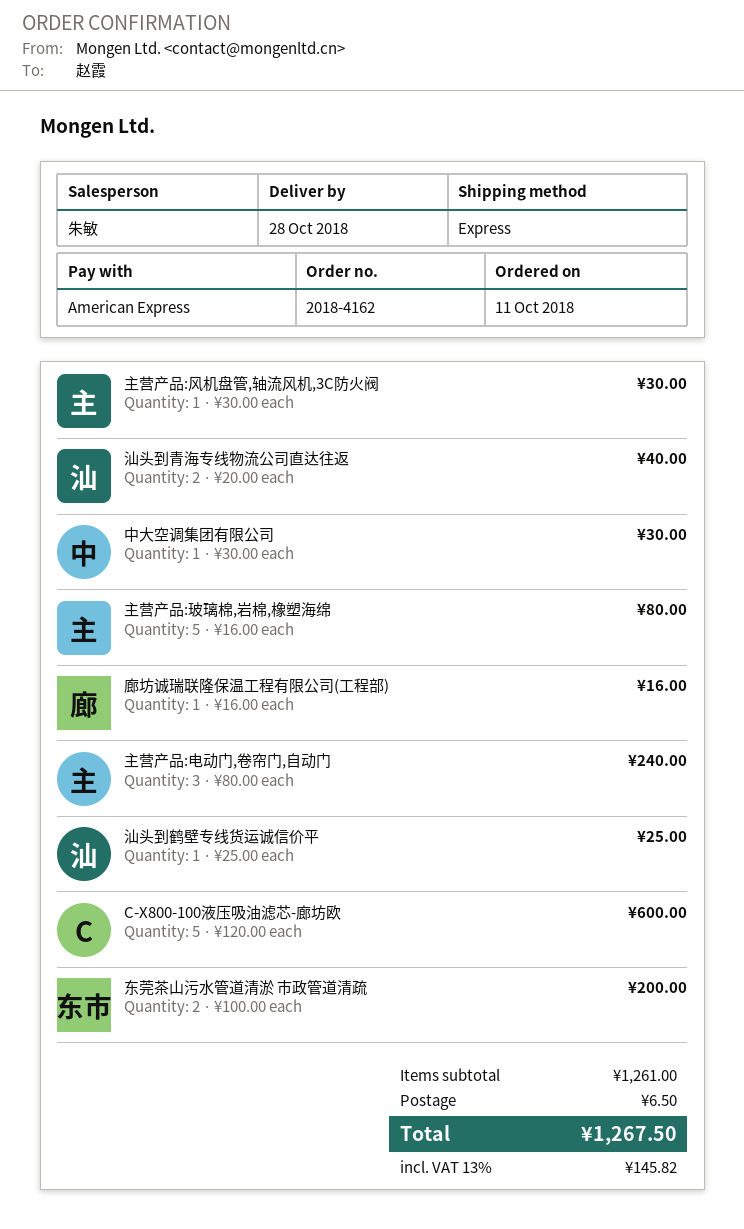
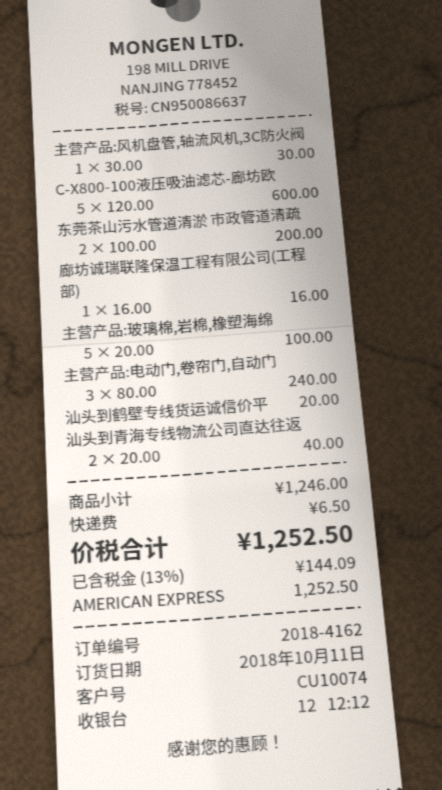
中大空调集团有限公司: 1 x 30.00 = 30.00 -> none
主营产品:玻璃棉,岩棉,橡塑海绵: 5 x 16.00 = 80.00 -> 5 x 20.00 = 100.00
汕头到鹤壁专线货运诚信价平: 1 x 25.00 = 25.00 -> 1 x 20.00 = 20.00
subtotal: 1261.00 -> 1246.00
tax: 13% = 145.82 -> 13% = 144.09
total: 1267.50 -> 1252.50

